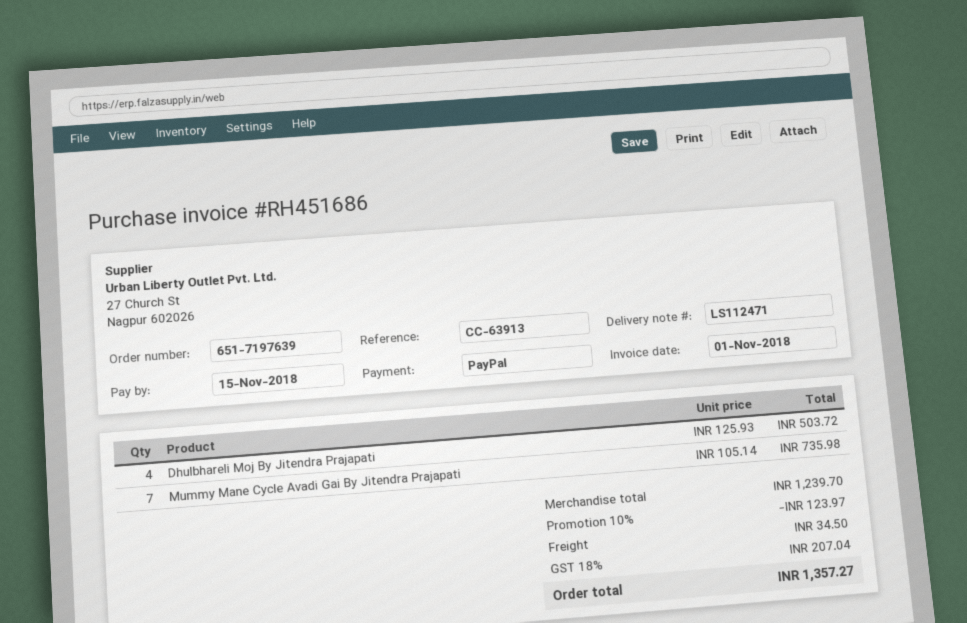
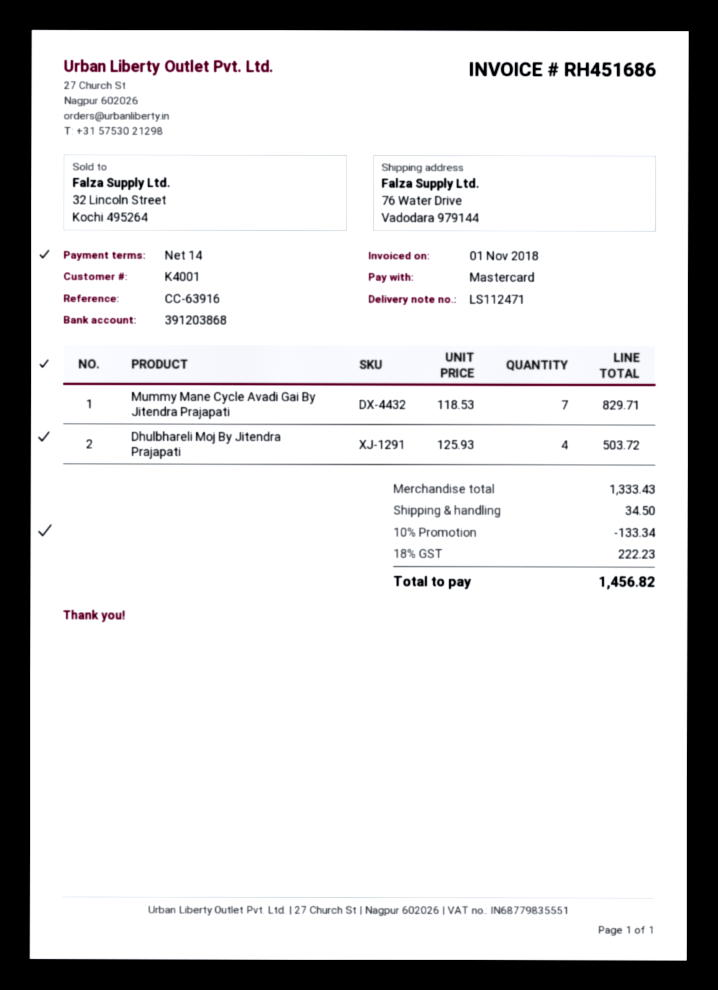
reference: CC-63913 -> CC-63916
payment method: PayPal -> Mastercard
Mummy Mane Cycle Avadi Gai By Jitendra Prajapati: 7 x 105.14 = 735.98 -> 7 x 118.53 = 829.71
subtotal: 1239.70 -> 1333.43
discount: 10% = 123.97 -> 10% = 133.34
tax: 18% = 207.04 -> 18% = 222.23
total: 1357.27 -> 1456.82

